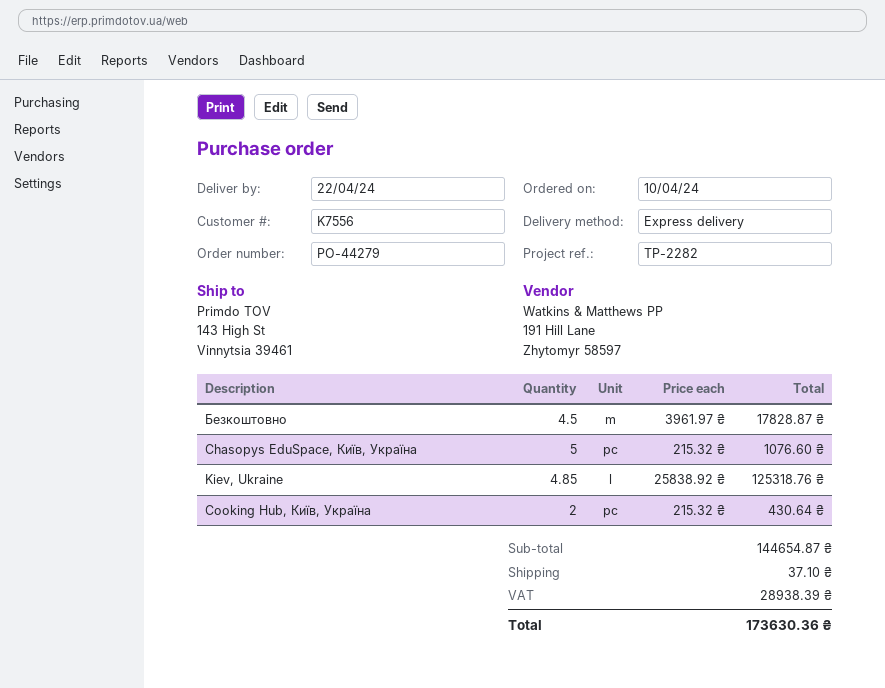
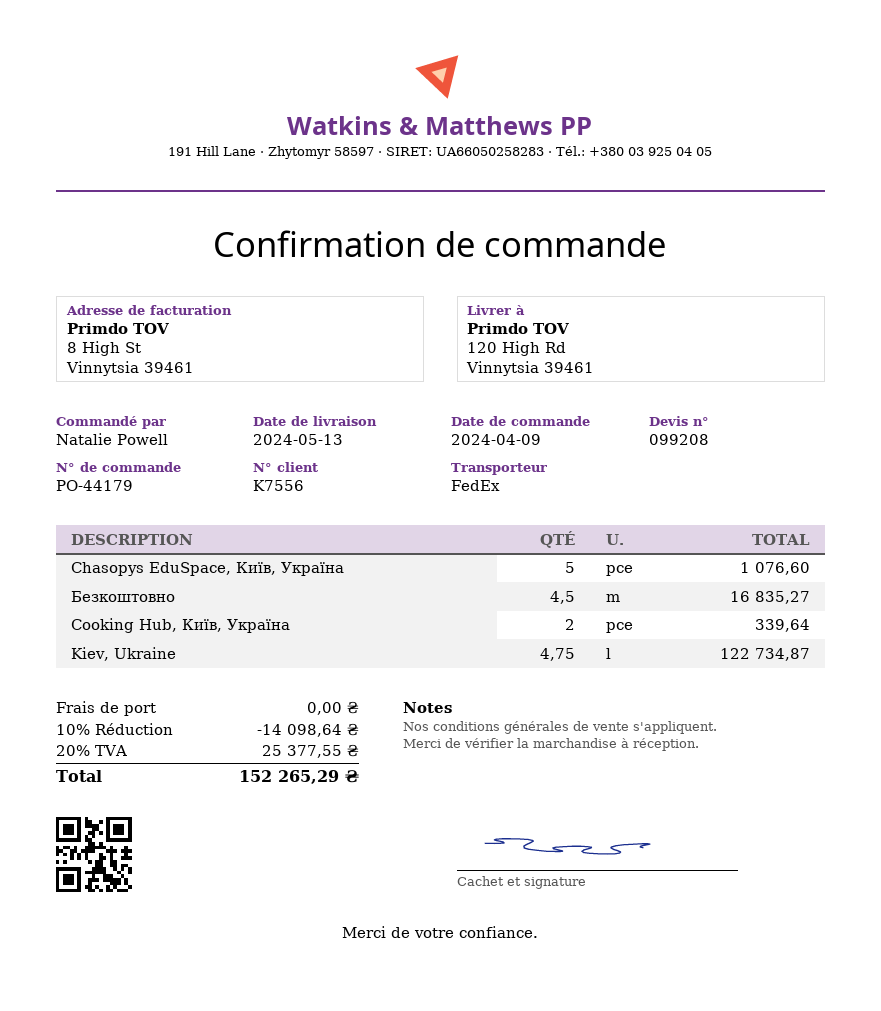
order number: PO-44279 -> PO-44179
order date: 2024-04-10 -> 2024-04-09
delivery date: 2024-04-22 -> 2024-05-13
shipping method: express -> FedEx
ship to: 143 High St, Vinnytsia 39461 -> 120 High Rd, Vinnytsia 39461
Безкоштовно: 4.5 for 17828.87 -> 4.5 for 16835.27
Kiev, Ukraine: 4.85 for 125318.76 -> 4.75 for 122734.87
Cooking Hub, Київ, Україна: 2 for 430.64 -> 2 for 339.64
discount: none -> 10% = 14098.64
shipping: 37.10 -> 0.00
tax: 28938.39 -> 25377.55
total: 173630.36 -> 152265.29

